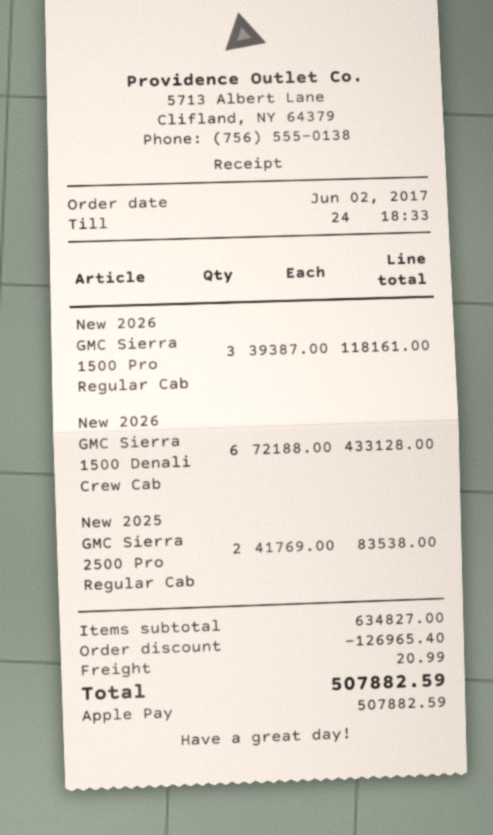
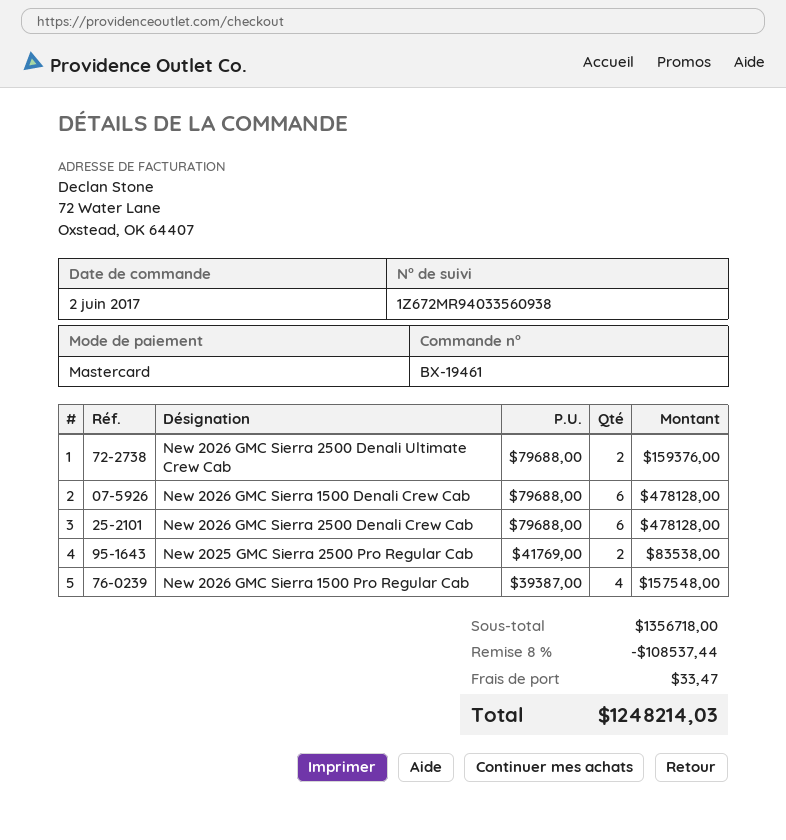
payment method: Apple Pay -> Mastercard
New 2026 GMC Sierra 1500 Pro Regular Cab: 3 x 39387.00 = 118161.00 -> 4 x 39387.00 = 157548.00
New 2026 GMC Sierra 1500 Denali Crew Cab: 6 x 72188.00 = 433128.00 -> 6 x 79688.00 = 478128.00
New 2026 GMC Sierra 2500 Denali Ultimate Crew Cab: none -> 2 x 79688.00 = 159376.00
New 2026 GMC Sierra 2500 Denali Crew Cab: none -> 6 x 79688.00 = 478128.00
subtotal: 634827.00 -> 1356718.00
discount: 126965.40 -> 108537.44
shipping: 20.99 -> 33.47
total: 507882.59 -> 1248214.03

